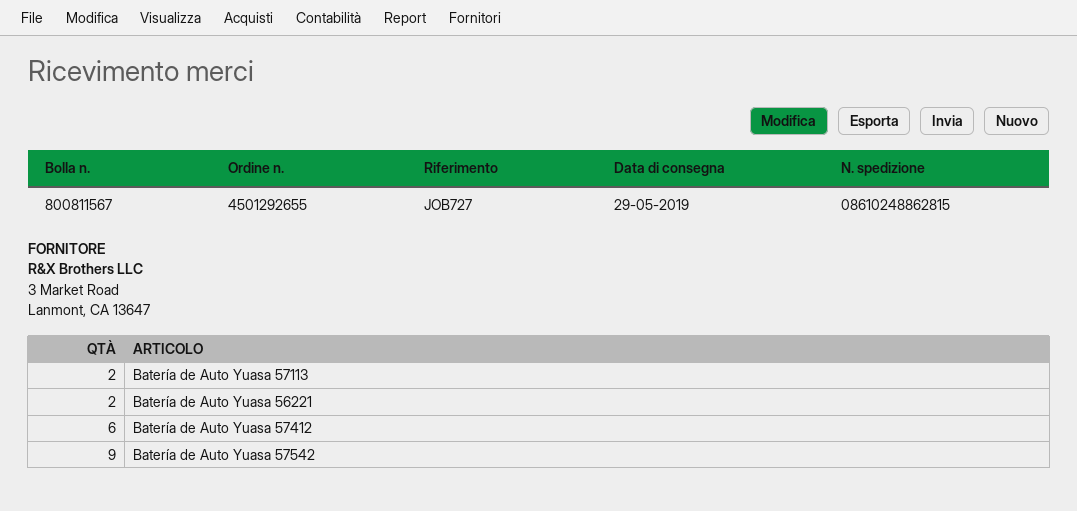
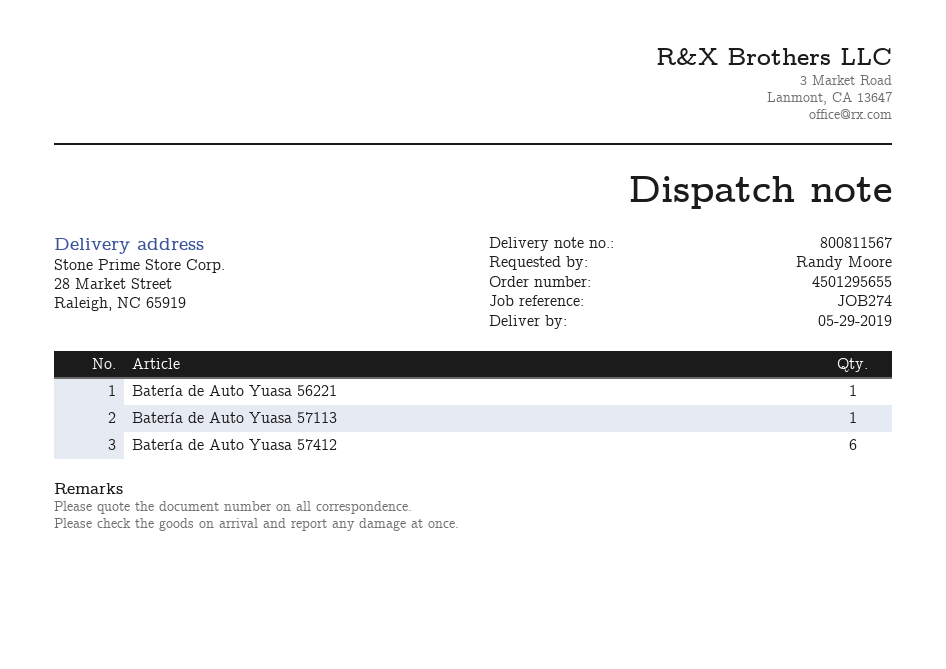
order number: 4501292655 -> 4501295655
reference: JOB727 -> JOB274
Batería de Auto Yuasa 57113: 2 -> 1
Batería de Auto Yuasa 56221: 2 -> 1
Batería de Auto Yuasa 57542: 9 -> none

